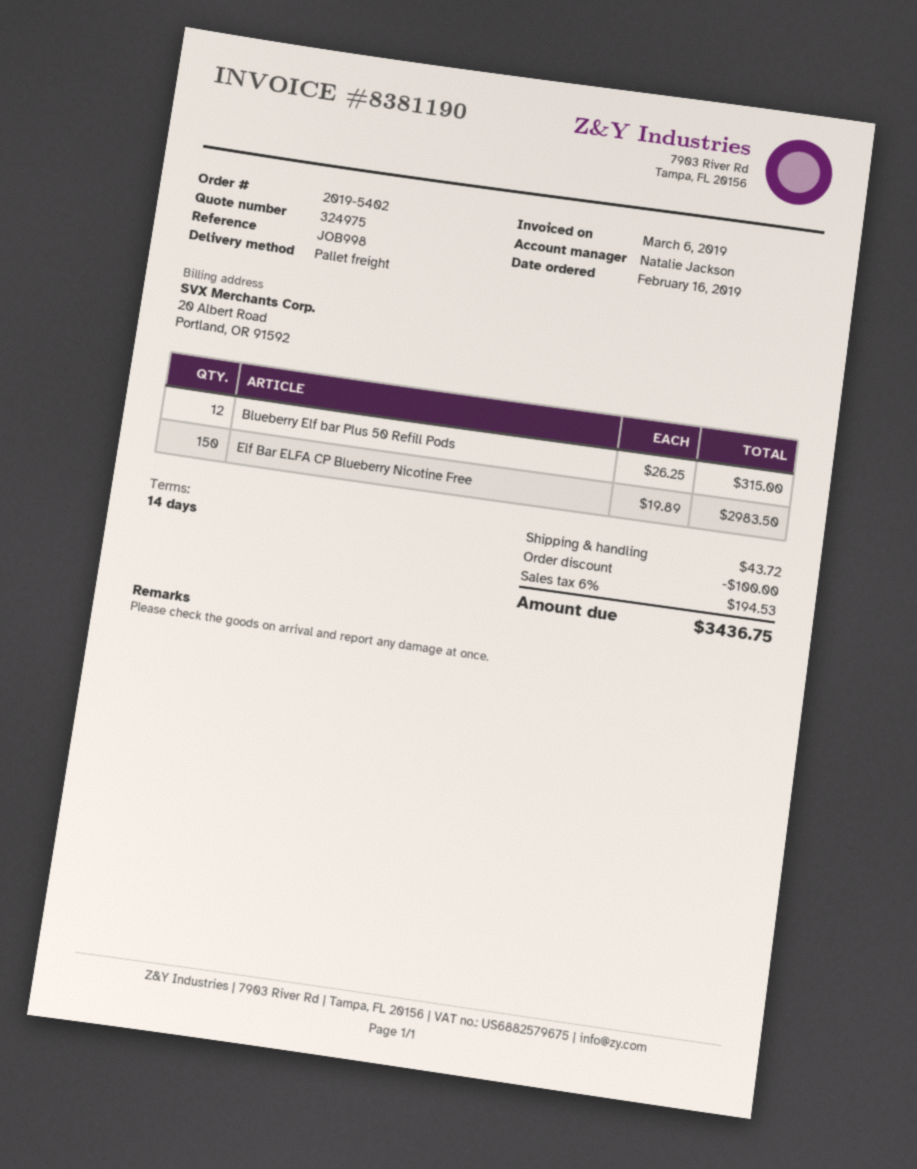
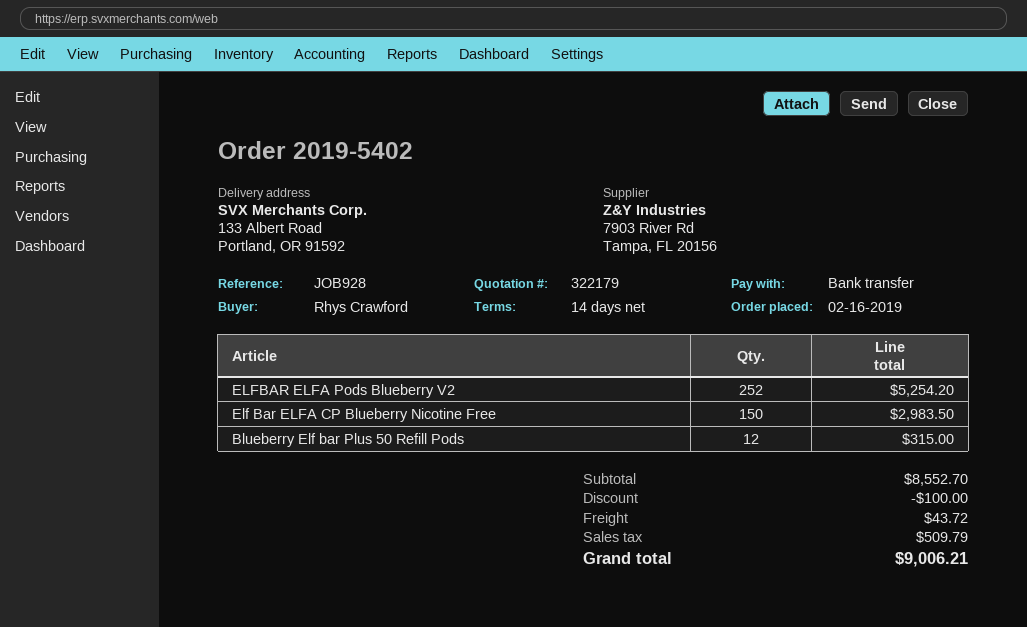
quote number: 324975 -> 322179
reference: JOB998 -> JOB928
ELFBAR ELFA Pods Blueberry V2: none -> 252 for 5254.20
tax: 194.53 -> 509.79
total: 3436.75 -> 9006.21

